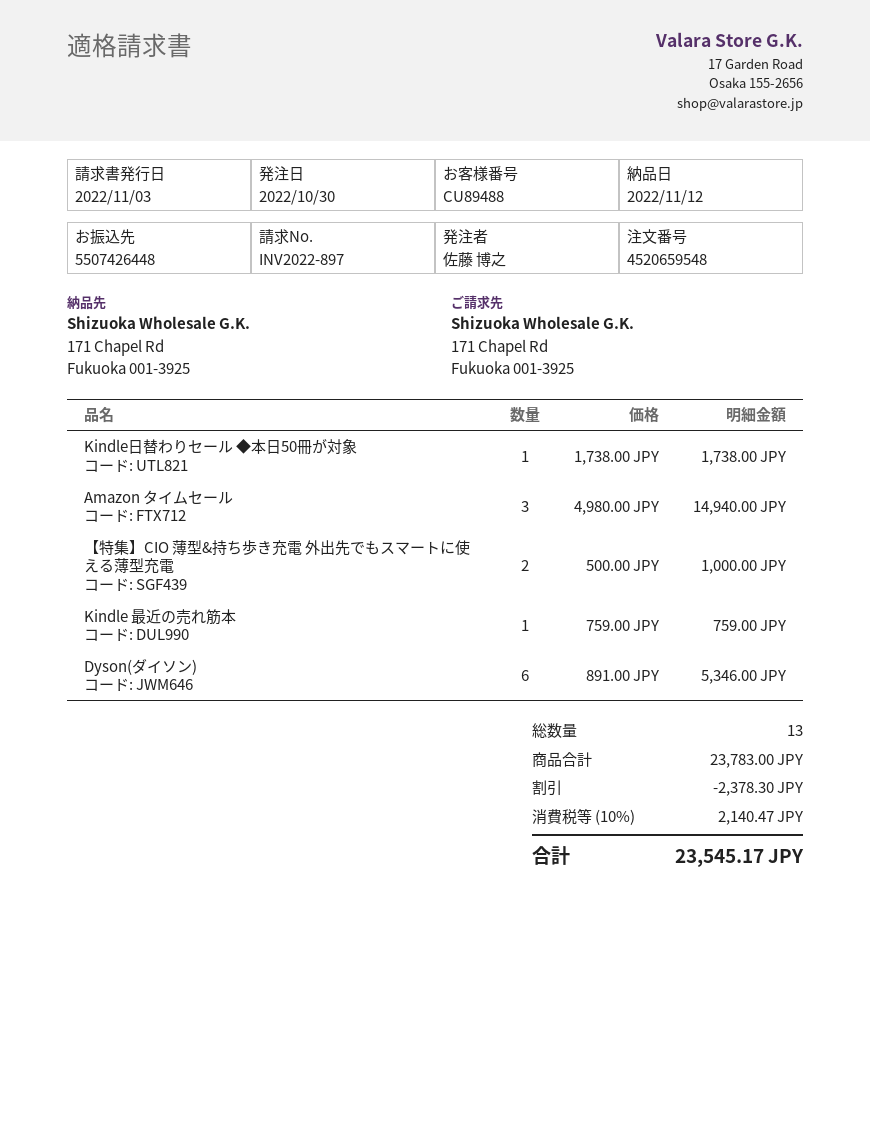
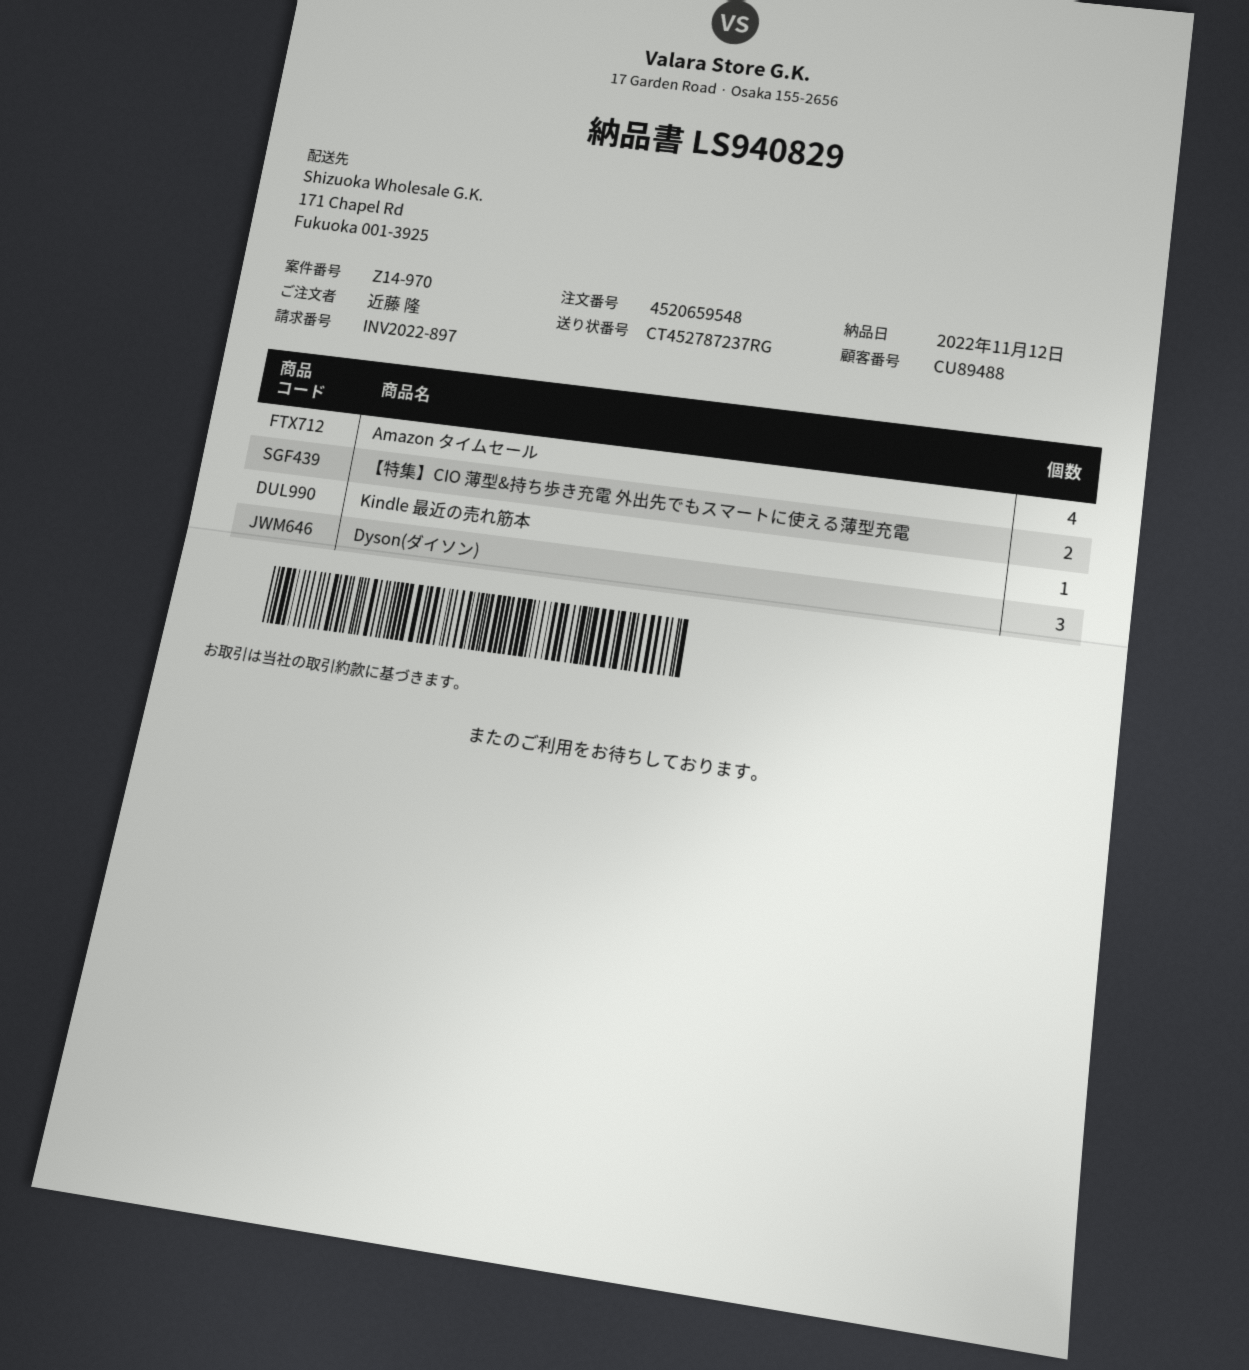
ordered by: 佐藤 博之 -> 近藤 隆
Kindle日替わりセール ◆本日50冊が対象: 1 -> none
Amazon タイムセール: 3 -> 4
Dyson(ダイソン): 6 -> 3

